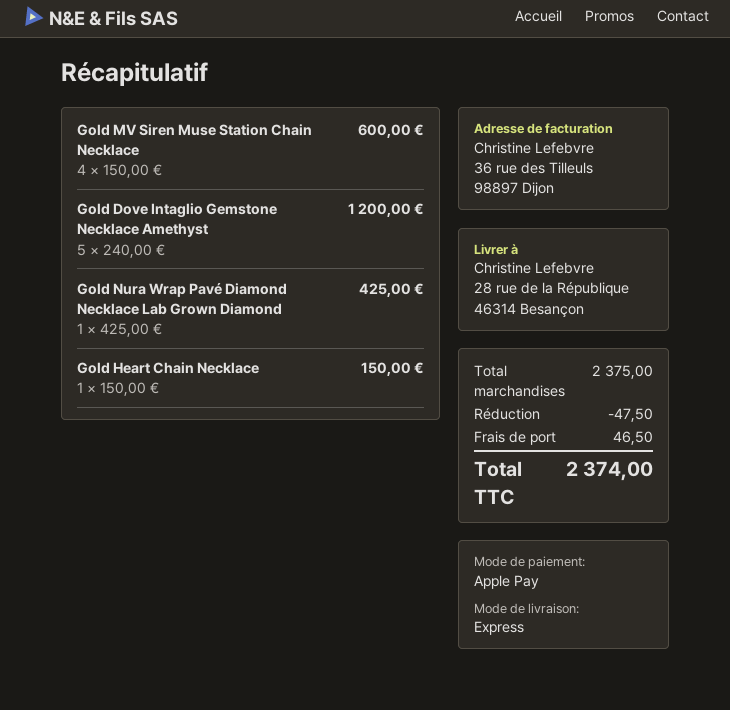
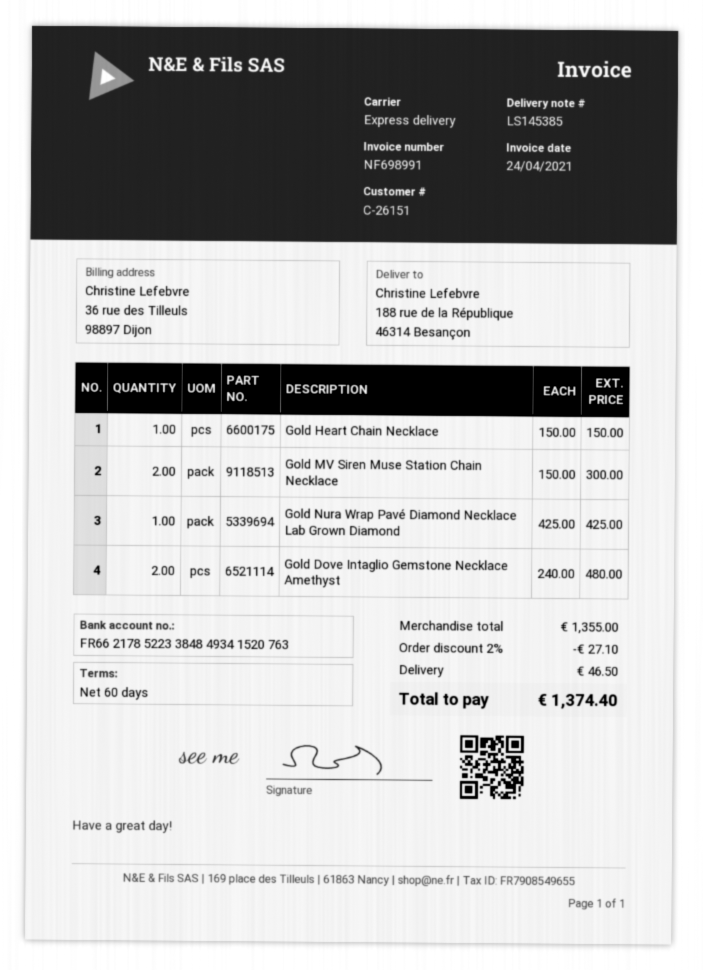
ship to: 28 rue de la République, 46314 Besançon -> 188 rue de la République, 46314 Besançon
Gold MV Siren Muse Station Chain Necklace: 4 x 150.00 = 600.00 -> 2 x 150.00 = 300.00
Gold Dove Intaglio Gemstone Necklace Amethyst: 5 x 240.00 = 1200.00 -> 2 x 240.00 = 480.00
subtotal: 2375.00 -> 1355.00
discount: 47.50 -> 27.10
total: 2374.00 -> 1374.40

